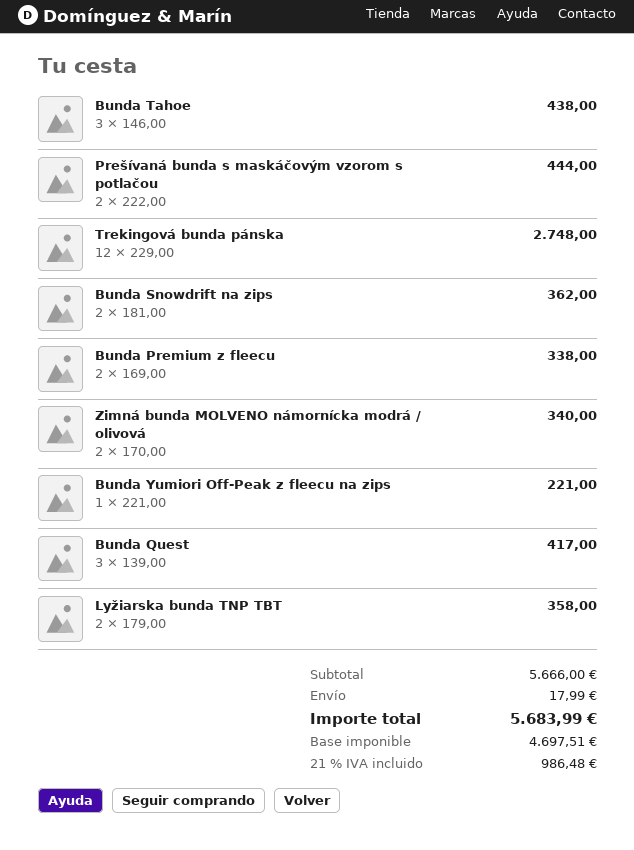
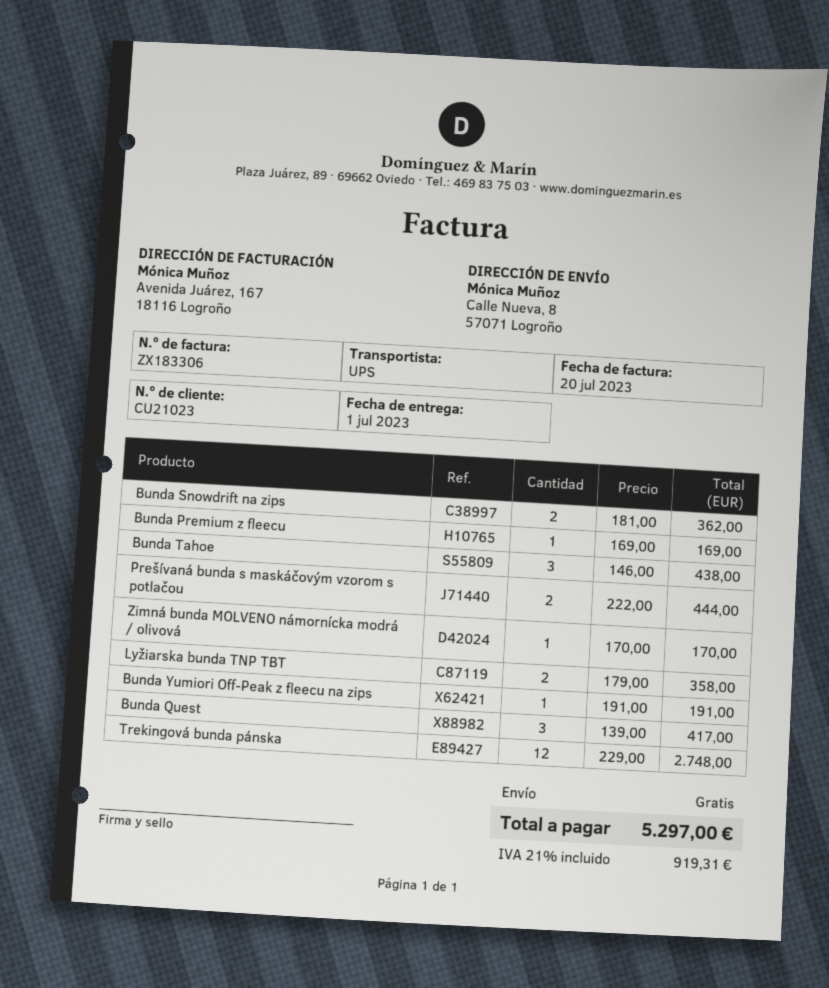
Bunda Premium z fleecu: 2 x 169.00 = 338.00 -> 1 x 169.00 = 169.00
Zimná bunda MOLVENO námornícka modrá / olivová: 2 x 170.00 = 340.00 -> 1 x 170.00 = 170.00
Bunda Yumiori Off-Peak z fleecu na zips: 1 x 221.00 = 221.00 -> 1 x 191.00 = 191.00
shipping: 17.99 -> 0.00
tax: 21% = 986.48 -> 21% = 919.31
total: 5683.99 -> 5297.00

